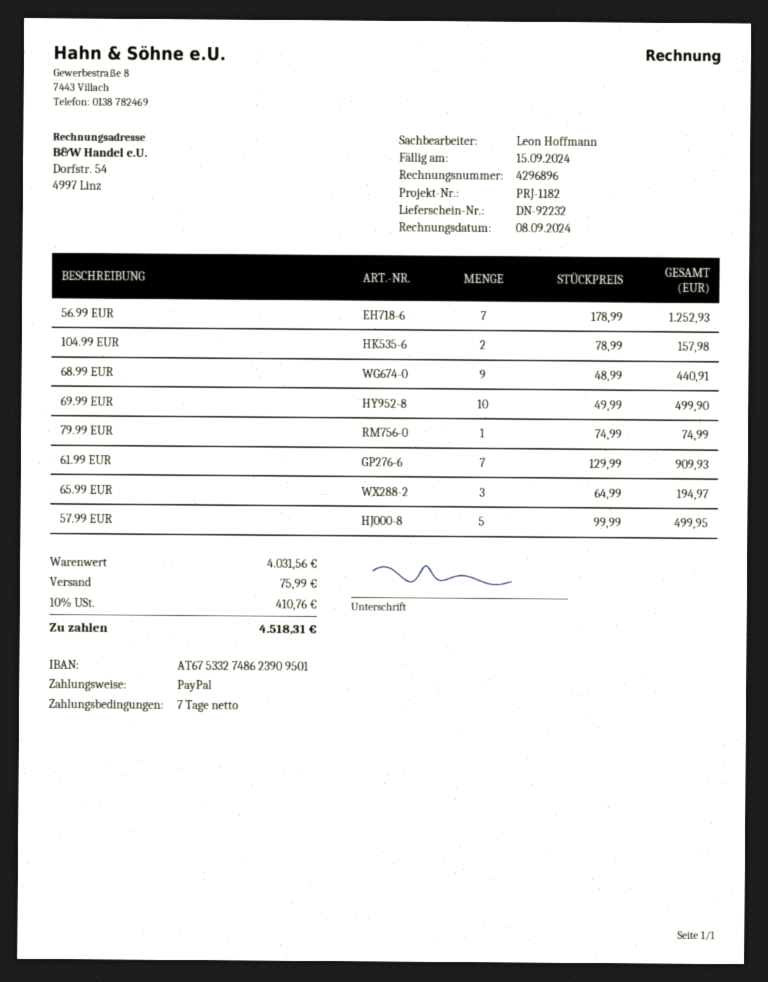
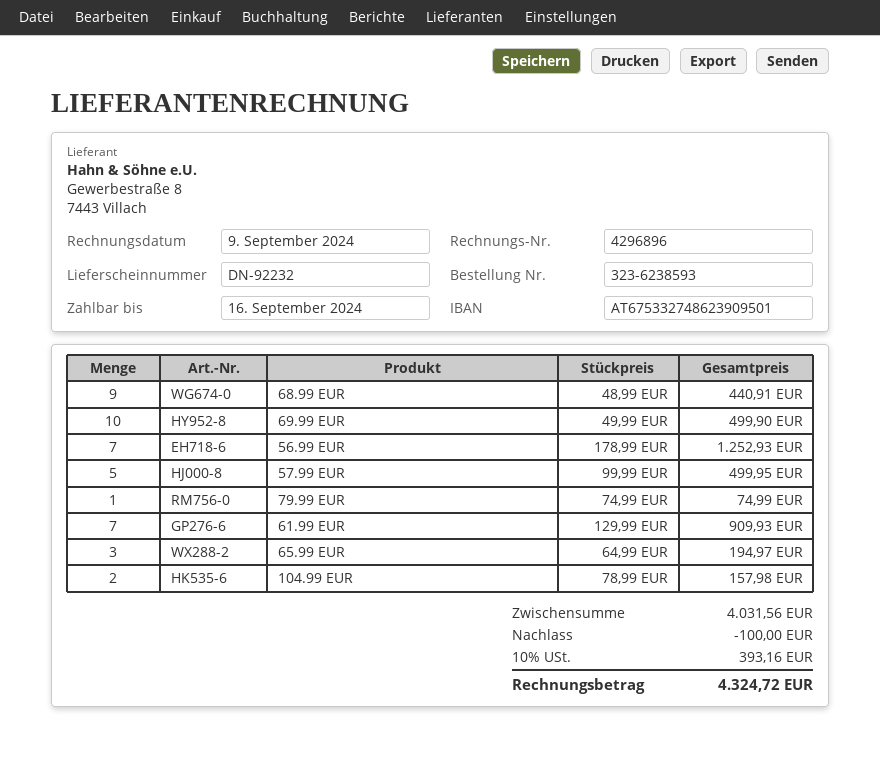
invoice date: 2024-09-08 -> 2024-09-09
due date: 2024-09-15 -> 2024-09-16
discount: none -> 100.00
shipping: 75.99 -> none
tax: 10% = 410.76 -> 10% = 393.16
total: 4518.31 -> 4324.72

